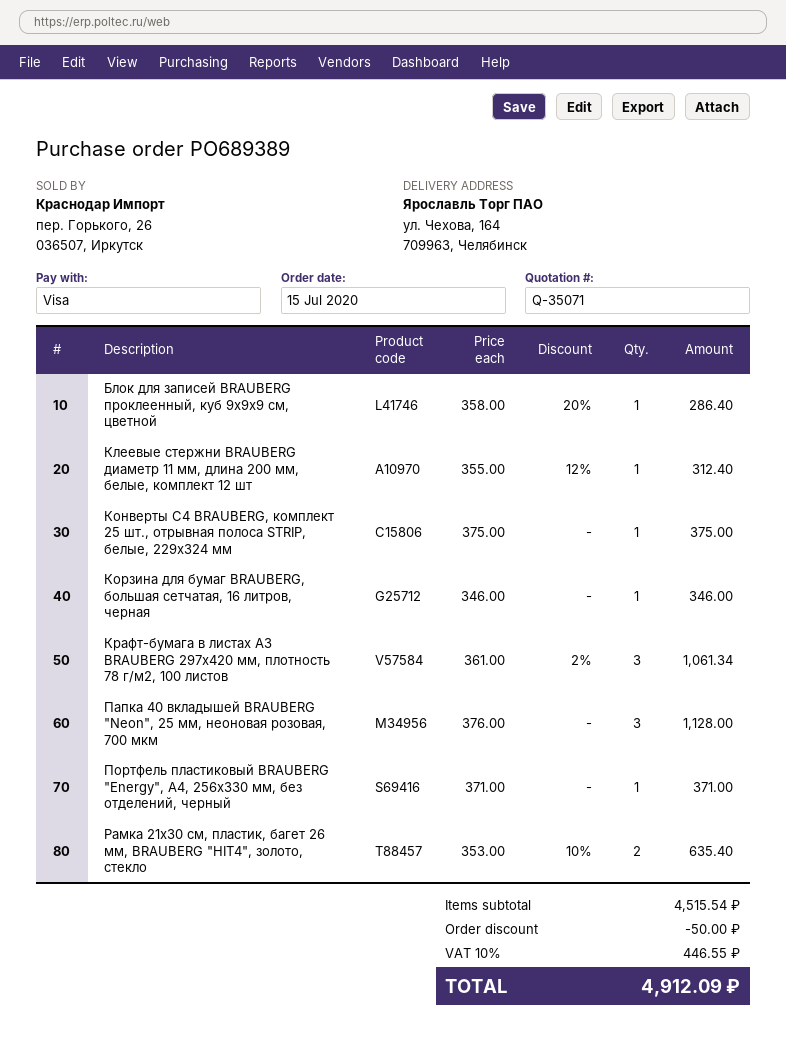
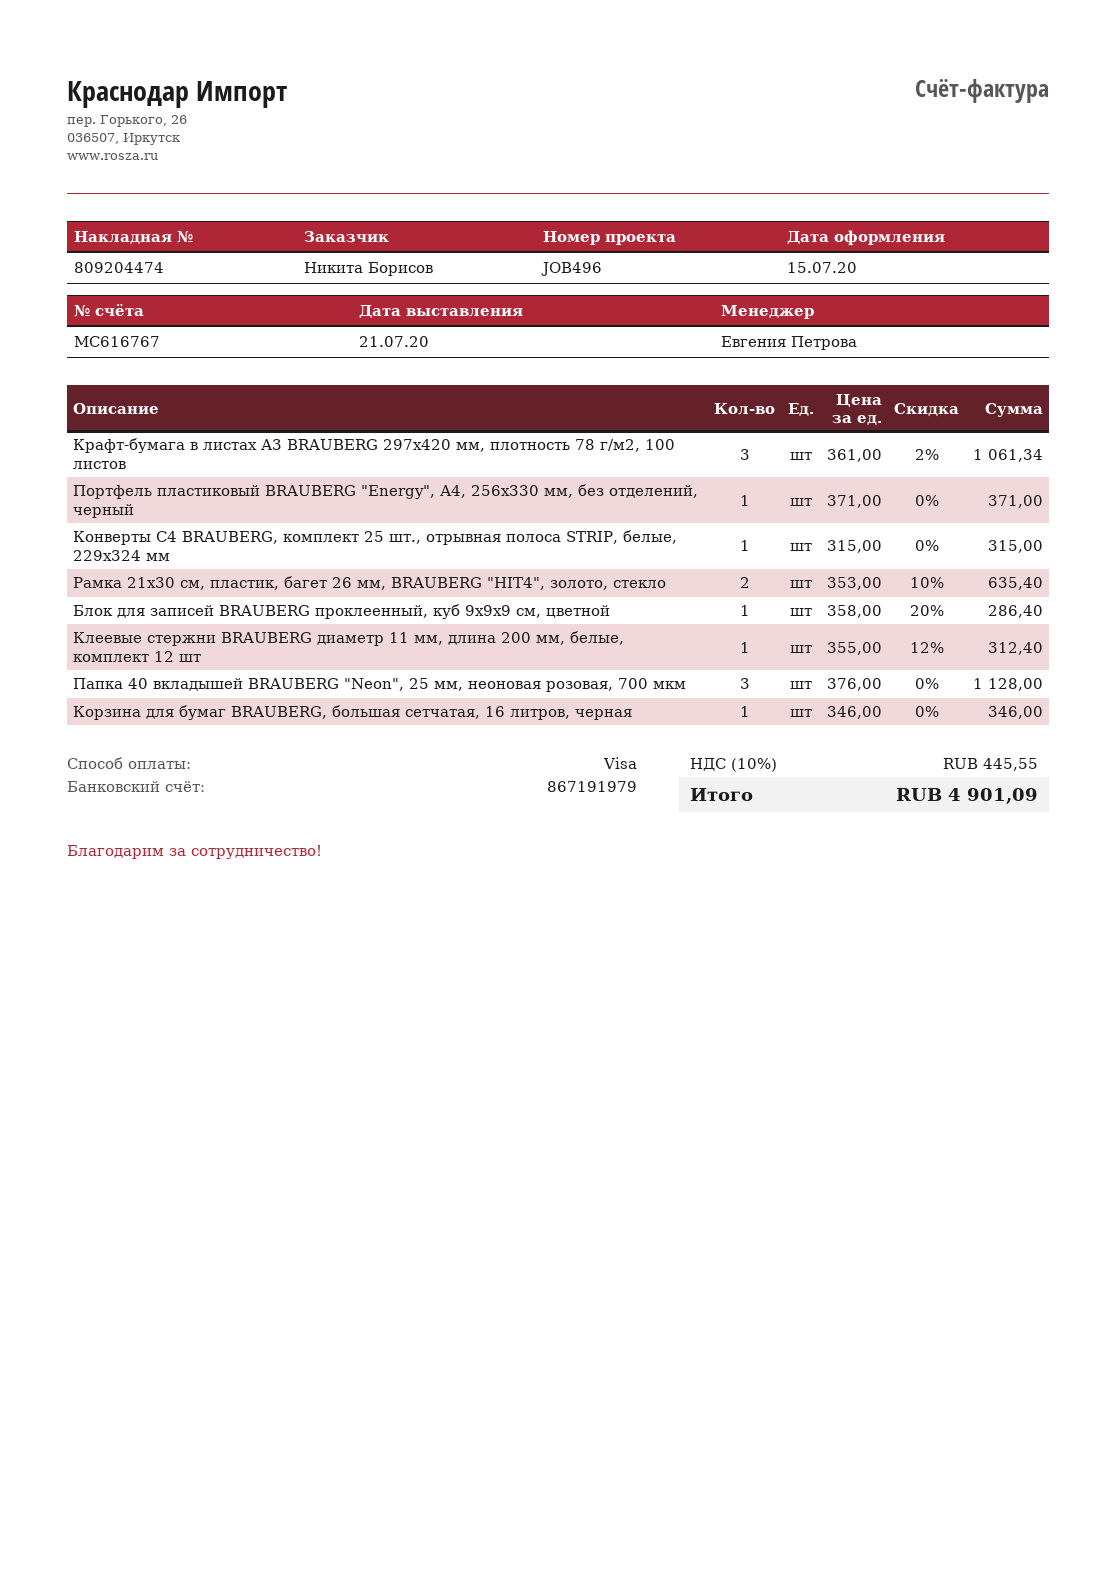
Конверты С4 BRAUBERG, комплект 25 шт., отрывная полоса STRIP, белые, 229x324 мм: 1 x 375.00 = 375.00 -> 1 x 315.00 = 315.00
discount: 50.00 -> none
tax: 10% = 446.55 -> 10% = 445.55
total: 4912.09 -> 4901.09

